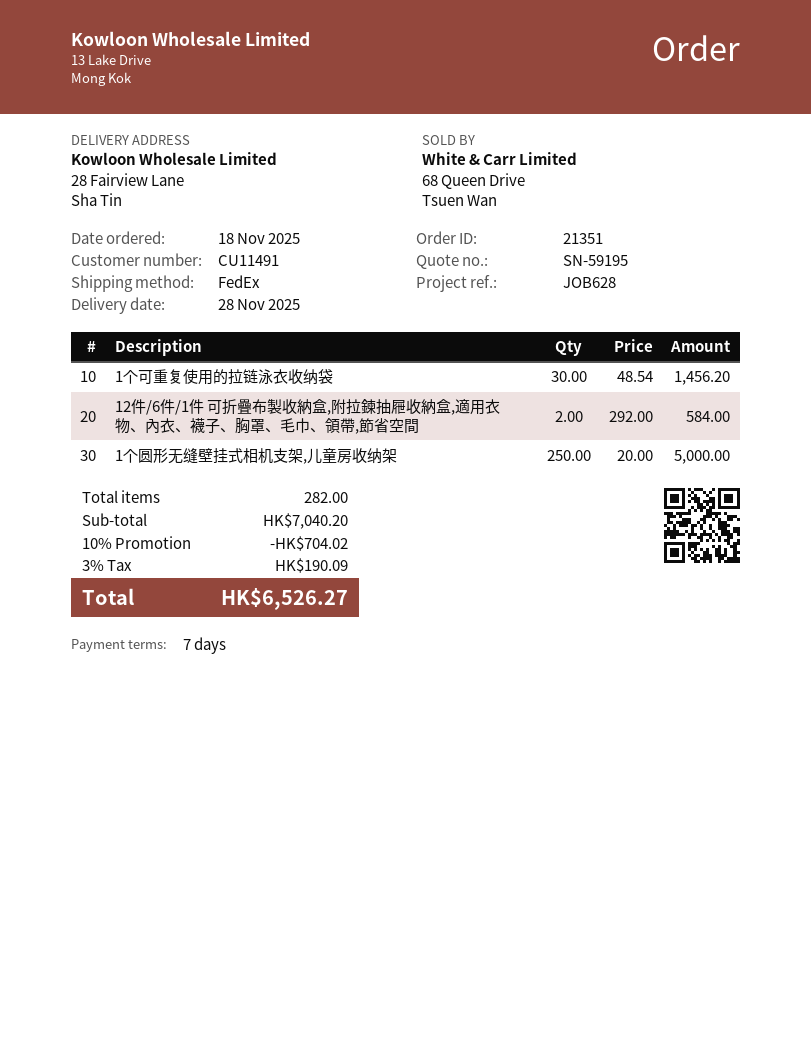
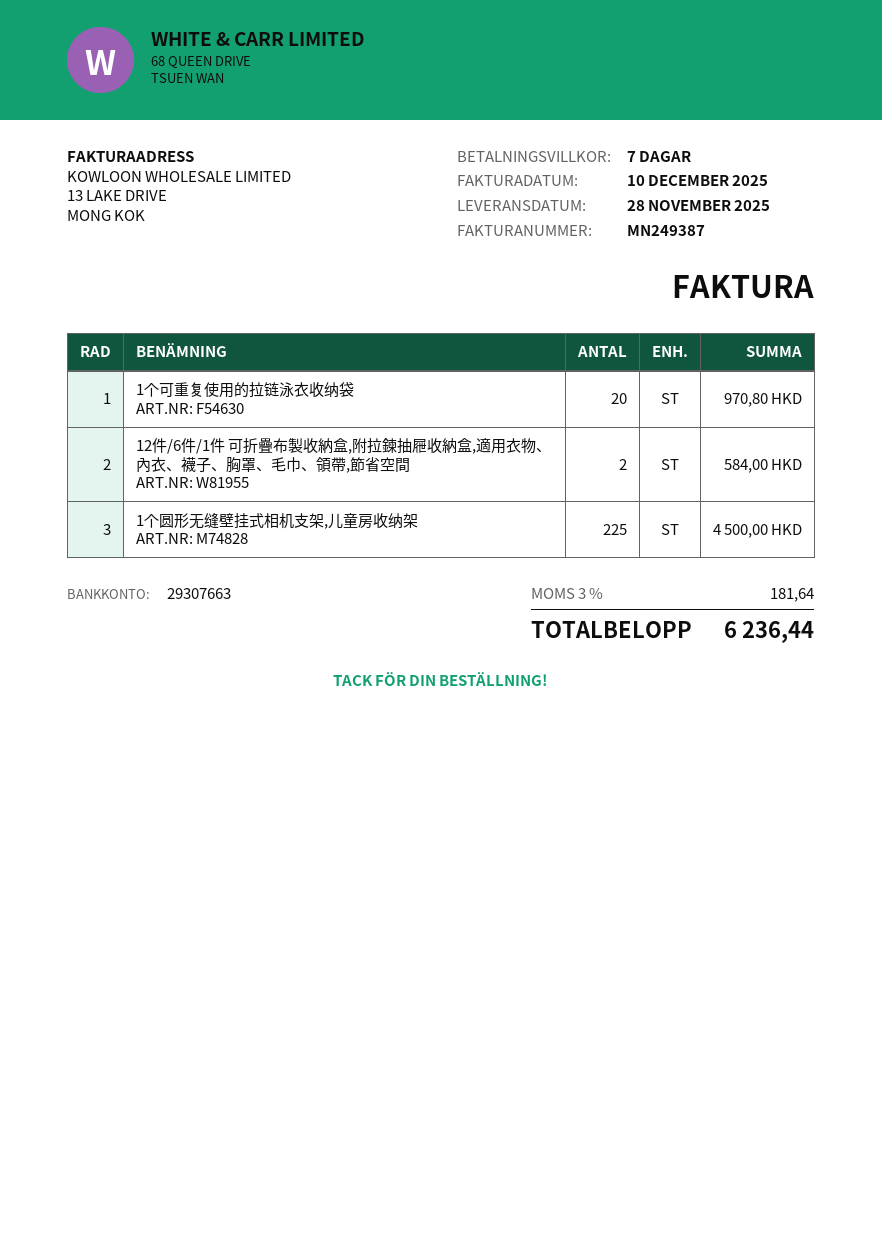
1个可重复使用的拉链泳衣收纳袋: 30 for 1456.20 -> 20 for 970.80
1个圆形无缝壁挂式相机支架,儿童房收纳架: 250 for 5000.00 -> 225 for 4500.00
discount: 10% = 704.02 -> none
tax: 3% = 190.09 -> 3% = 181.64
total: 6526.27 -> 6236.44

